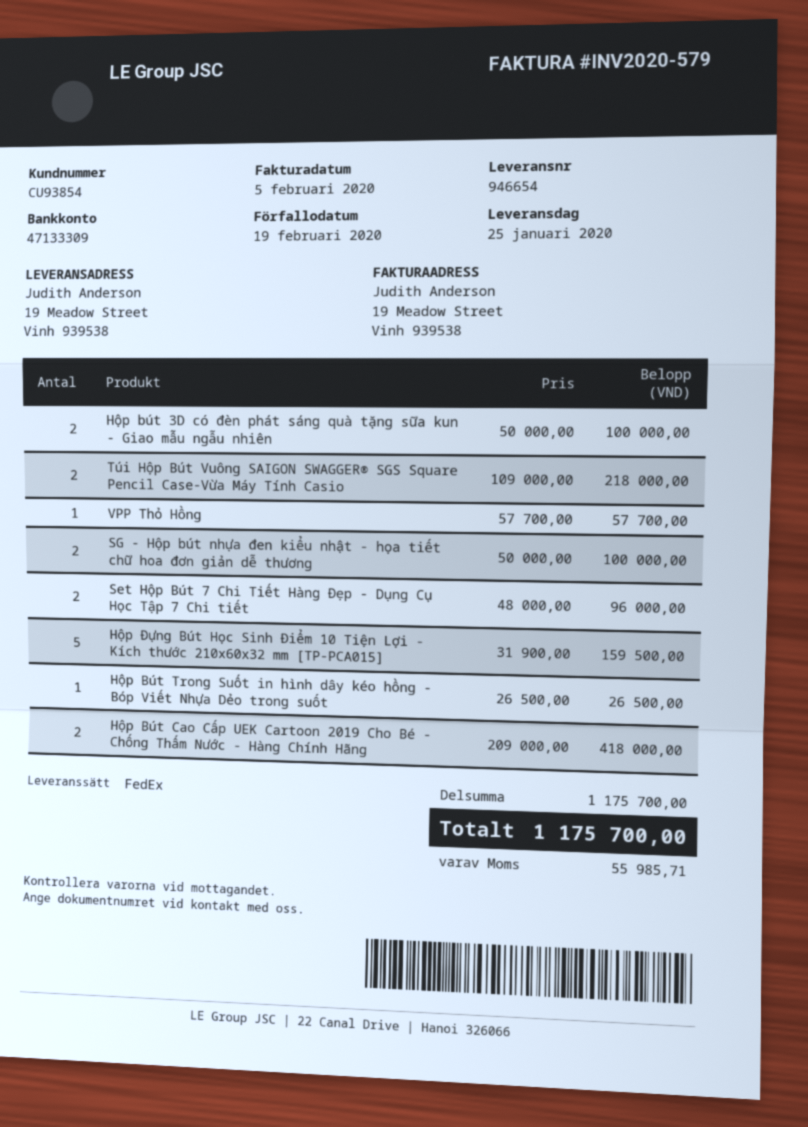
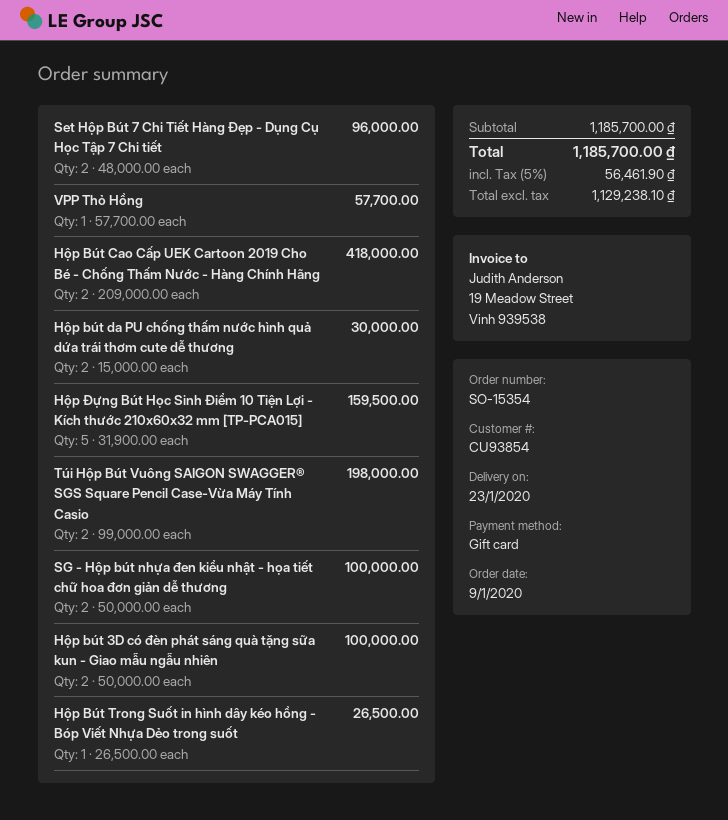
delivery date: 2020-01-25 -> 2020-01-23
Túi Hộp Bút Vuông SAIGON SWAGGER® SGS Square Pencil Case-Vừa Máy Tính Casio: 2 x 109000.00 = 218000.00 -> 2 x 99000.00 = 198000.00
Hộp bút da PU chống thấm nước hình quả dứa trái thơm cute dễ thương: none -> 2 x 15000.00 = 30000.00
subtotal: 1175700.00 -> 1185700.00
tax: 55985.71 -> 56461.90
total: 1175700.00 -> 1185700.00

